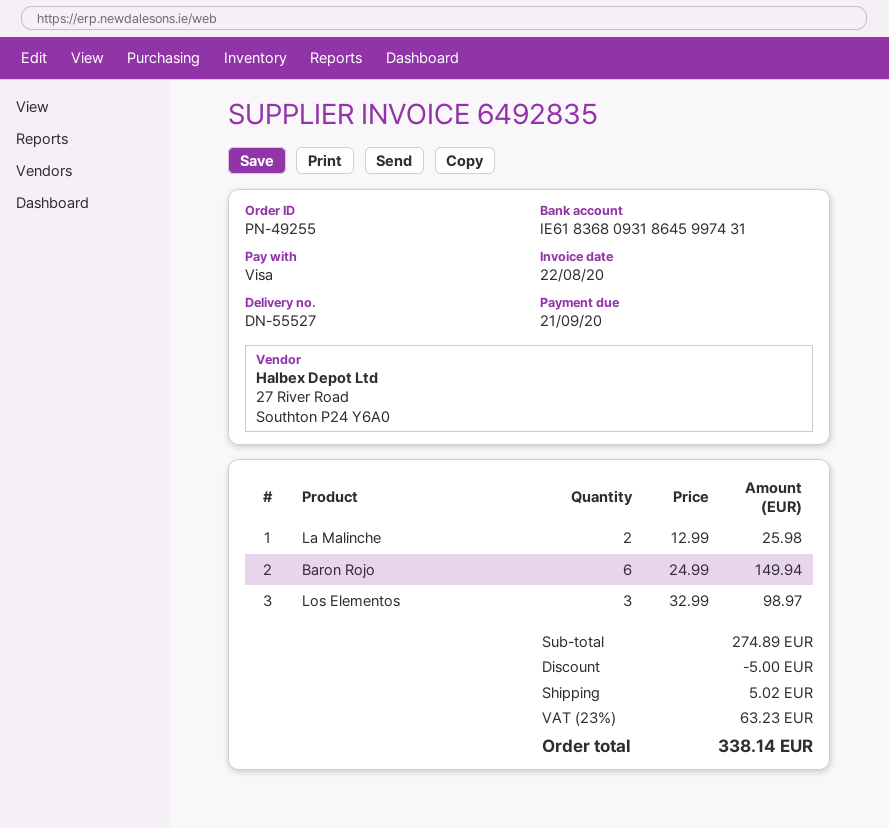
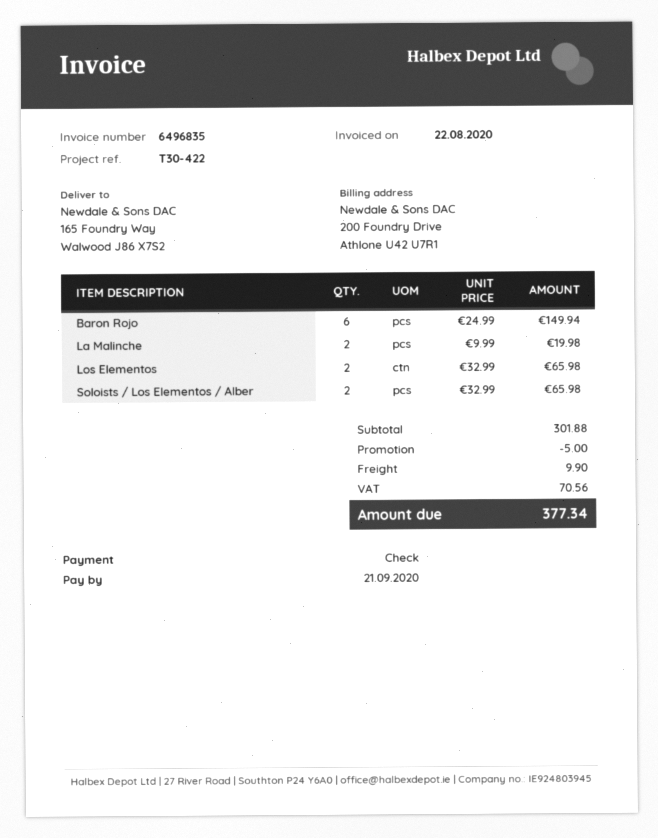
invoice number: 6492835 -> 6496835
payment method: Visa -> cheque
La Malinche: 2 x 12.99 = 25.98 -> 2 x 9.99 = 19.98
Los Elementos: 3 x 32.99 = 98.97 -> 2 x 32.99 = 65.98
Soloists / Los Elementos / Alber: none -> 2 x 32.99 = 65.98
subtotal: 274.89 -> 301.88
shipping: 5.02 -> 9.90
tax: 63.23 -> 70.56
total: 338.14 -> 377.34

